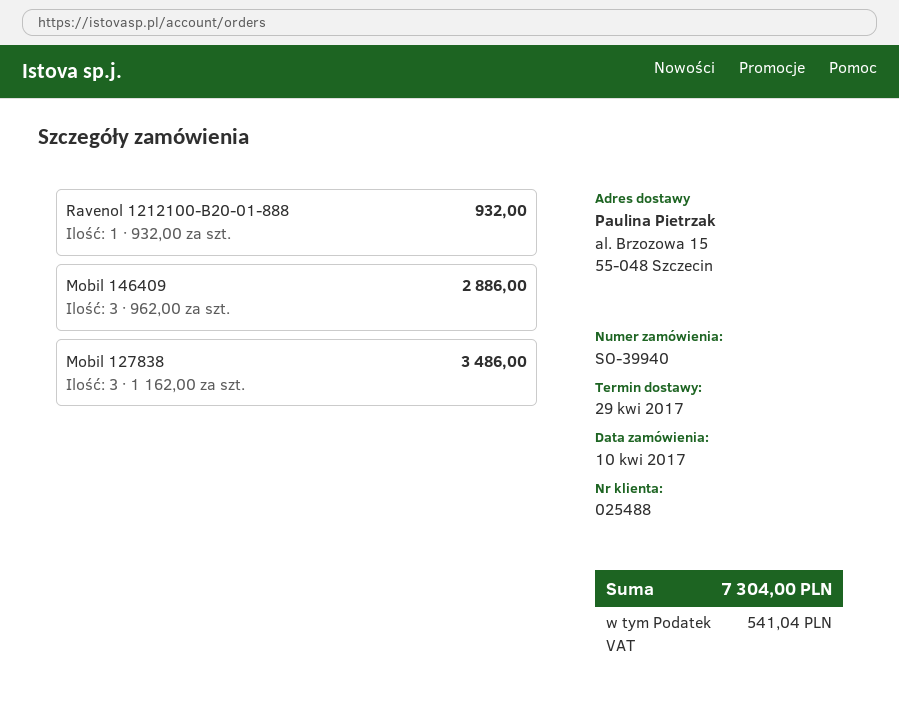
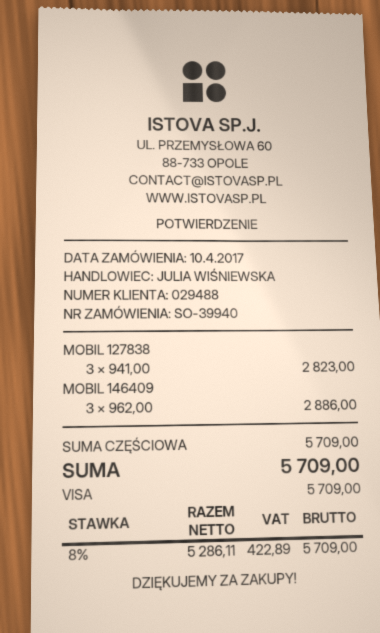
customer number: 025488 -> 029488
Ravenol 1212100-B20-01-888: 1 x 932.00 = 932.00 -> none
Mobil 127838: 3 x 1162.00 = 3486.00 -> 3 x 941.00 = 2823.00
tax: 541.04 -> 422.89
total: 7304.00 -> 5709.00

